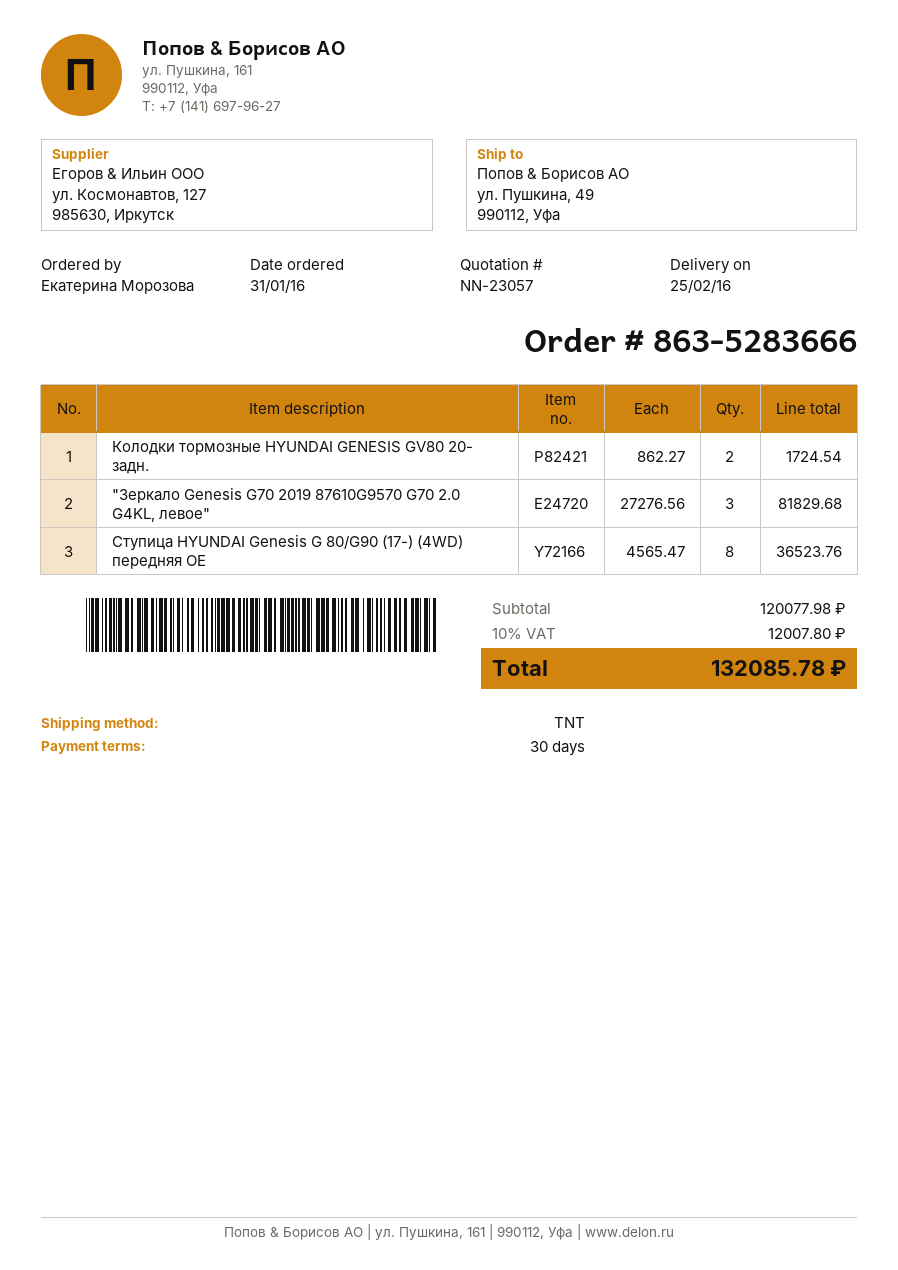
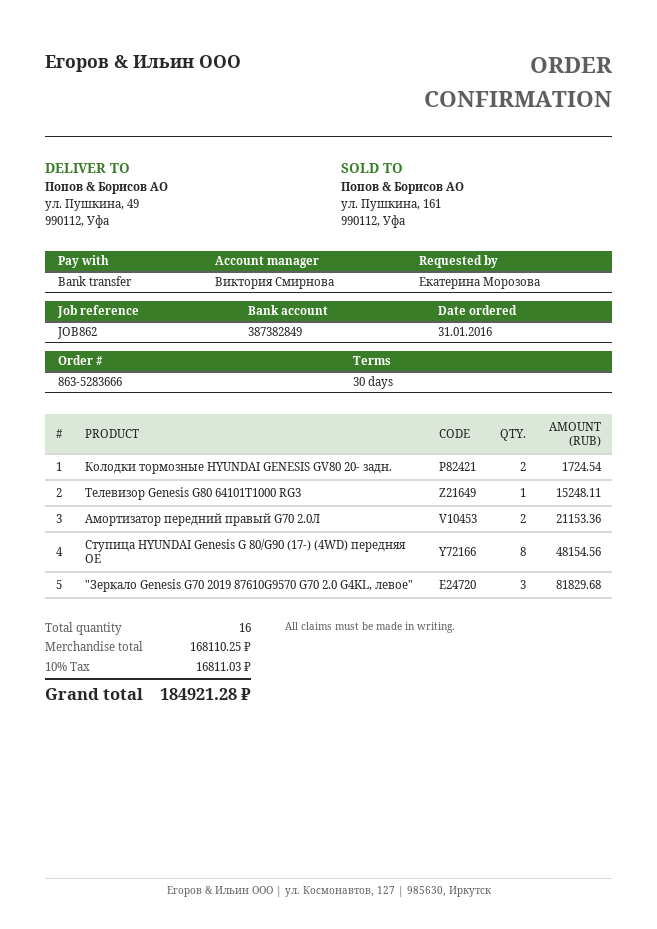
Ступица HYUNDAI Genesis G 80/G90 (17-) (4WD) передняя OE: 8 for 36523.76 -> 8 for 48154.56
Телевизор Genesis G80 64101T1000 RG3: none -> 1 for 15248.11
Амортизатор передний правый G70 2.0Л: none -> 2 for 21153.36
subtotal: 120077.98 -> 168110.25
tax: 10% = 12007.80 -> 10% = 16811.03
total: 132085.78 -> 184921.28

